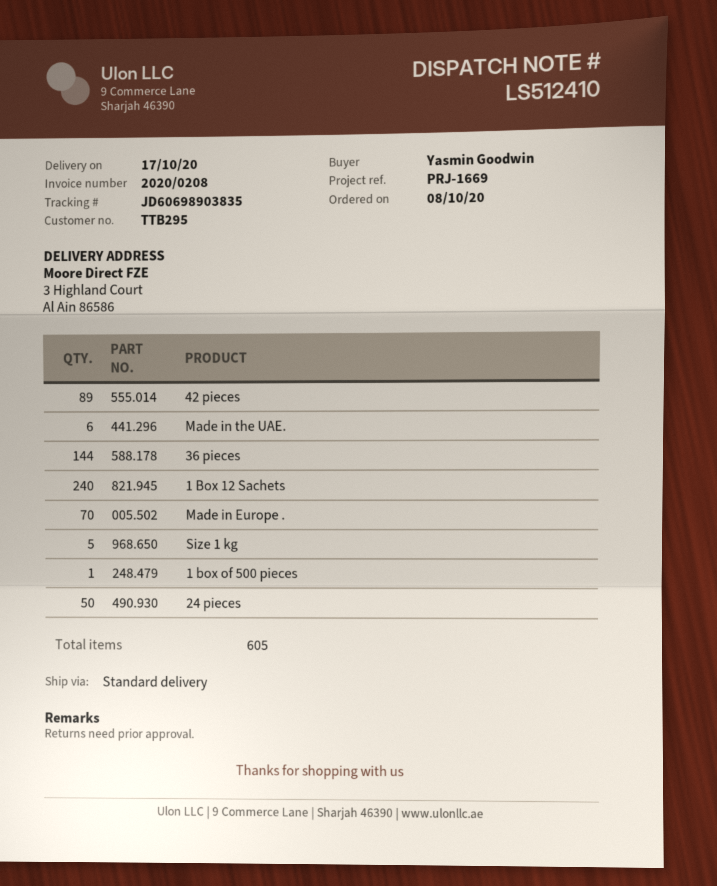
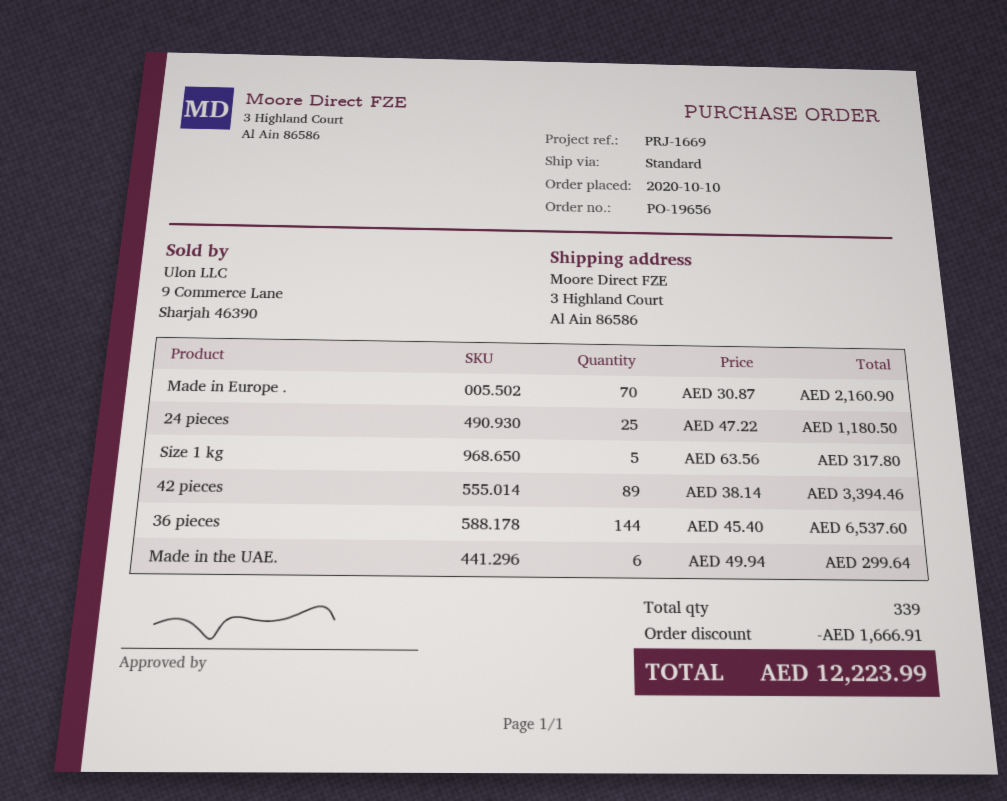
order date: 2020-10-08 -> 2020-10-10
1 Box 12 Sachets: 240 -> none
1 box of 500 pieces: 1 -> none
24 pieces: 50 -> 25
total quantity: 605 -> 339

